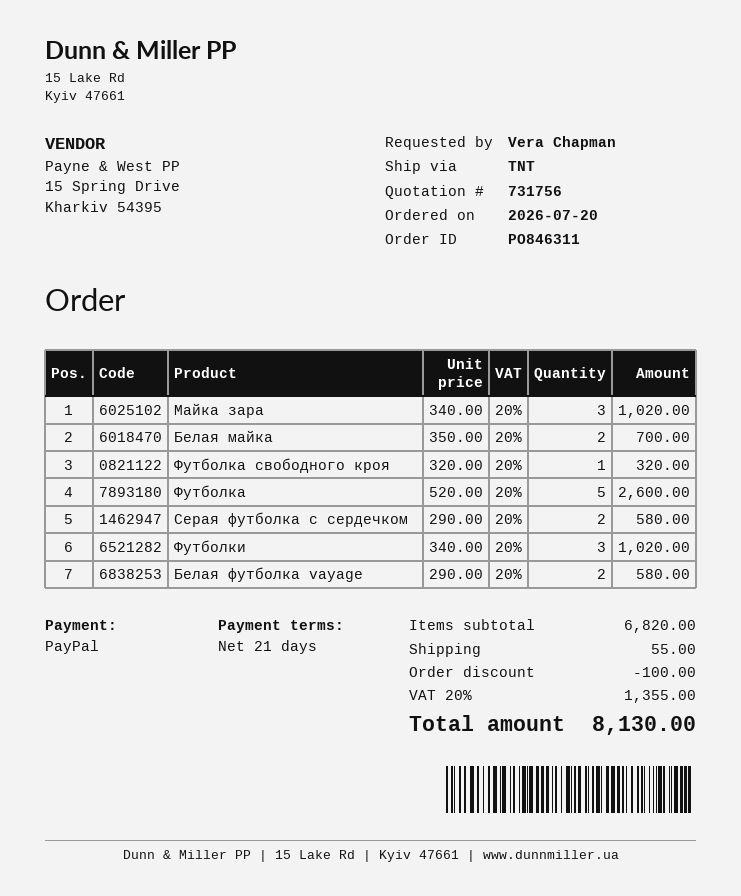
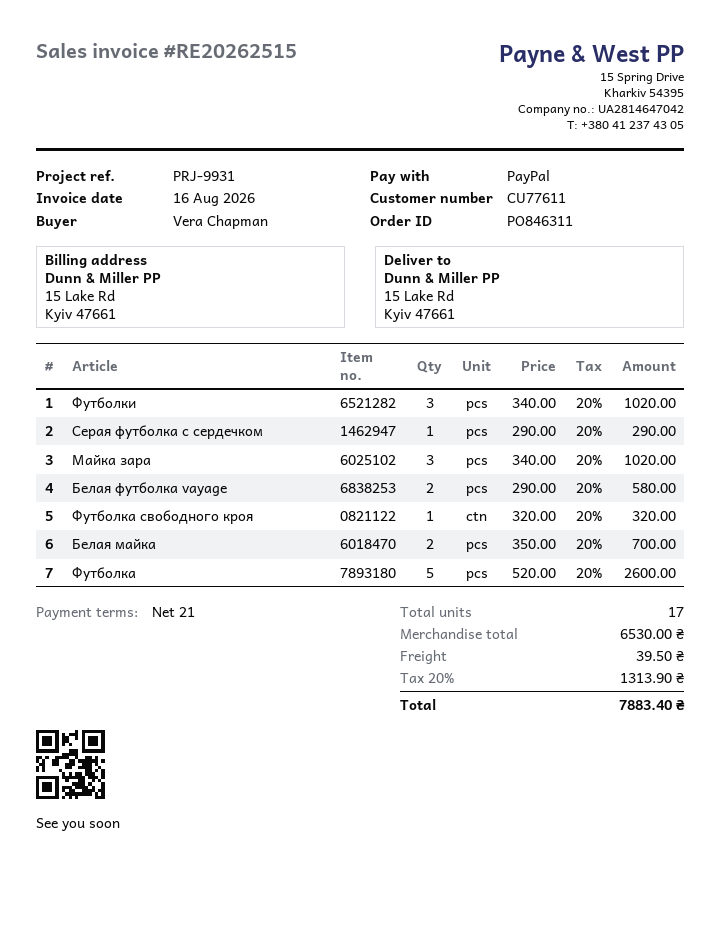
Серая футболка с сердечком: 2 x 290.00 = 580.00 -> 1 x 290.00 = 290.00
subtotal: 6820.00 -> 6530.00
discount: 100.00 -> none
shipping: 55.00 -> 39.50
tax: 20% = 1355.00 -> 20% = 1313.90
total: 8130.00 -> 7883.40

